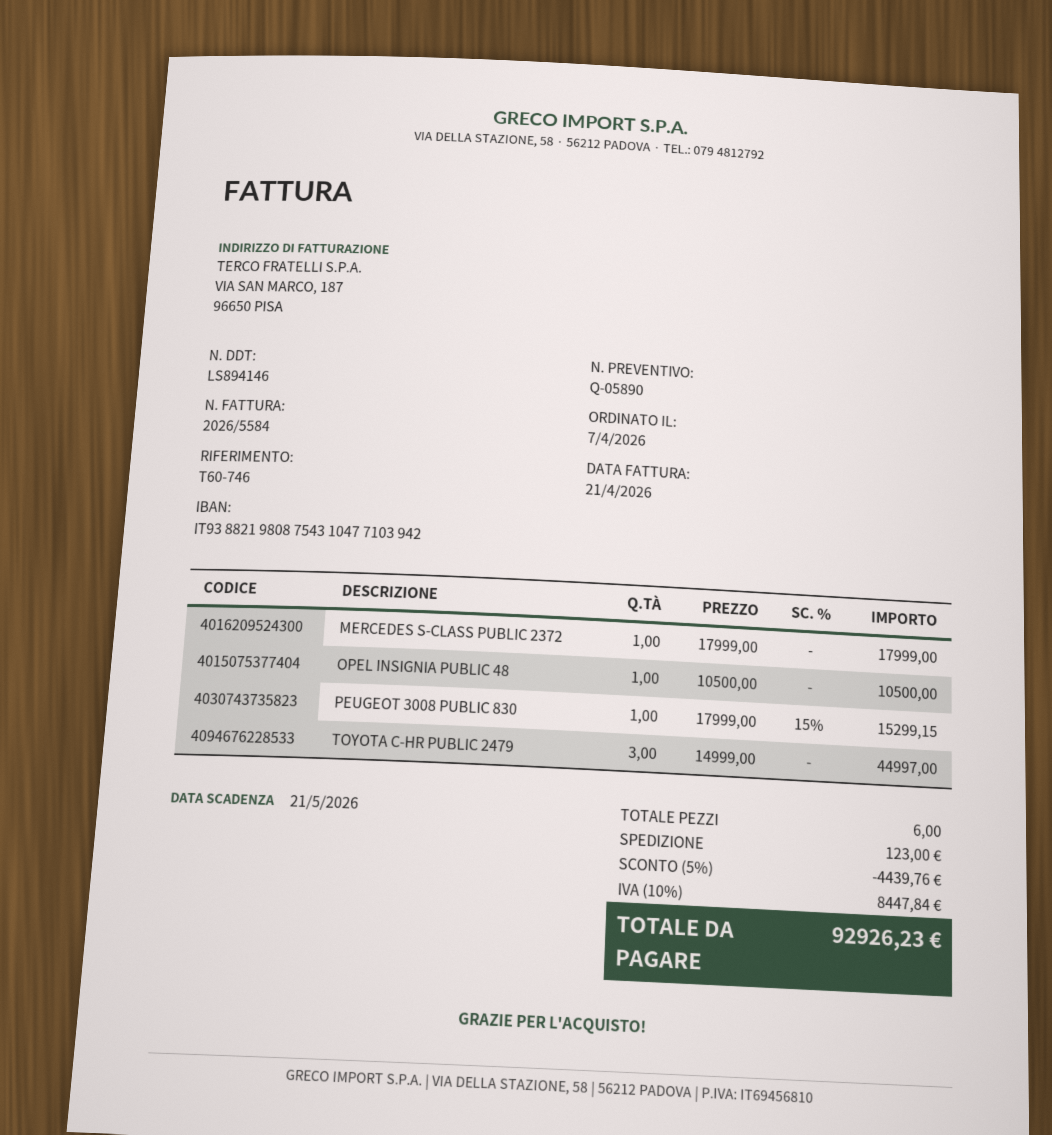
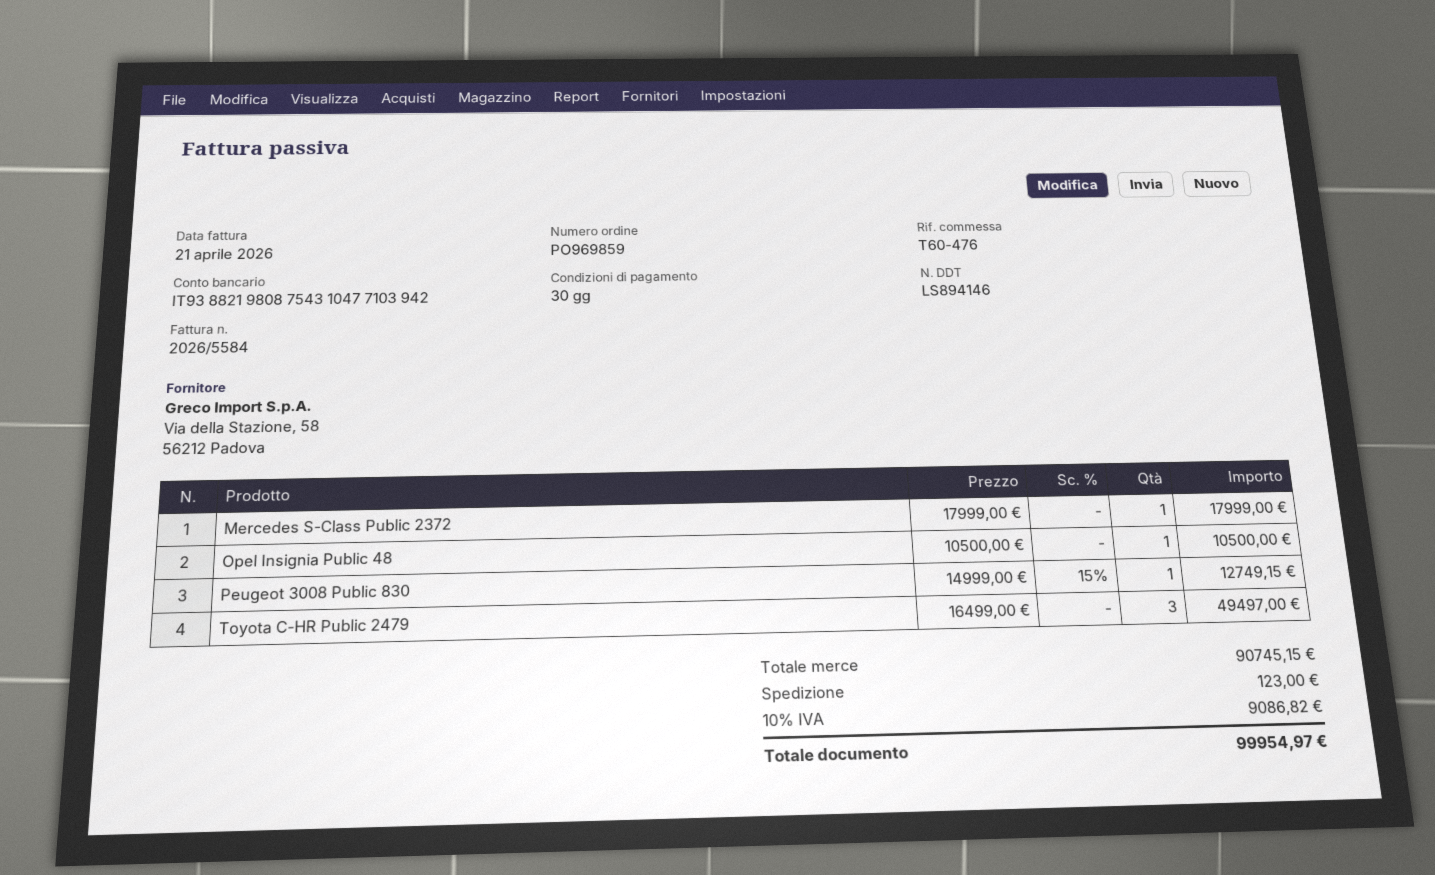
reference: T60-746 -> T60-476
PEUGEOT 3008 PUBLIC 830: 1 x 17999.00 - 15% = 15299.15 -> 1 x 14999.00 - 15% = 12749.15
TOYOTA C-HR PUBLIC 2479: 3 x 14999.00 = 44997.00 -> 3 x 16499.00 = 49497.00
discount: 5% = 4439.76 -> none
tax: 10% = 8447.84 -> 10% = 9086.82
total: 92926.23 -> 99954.97

